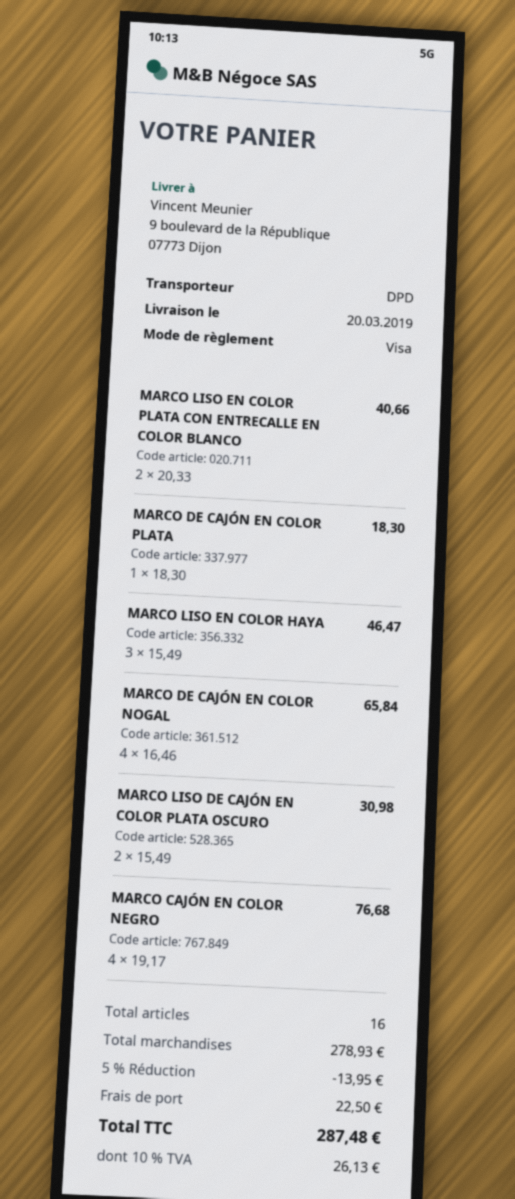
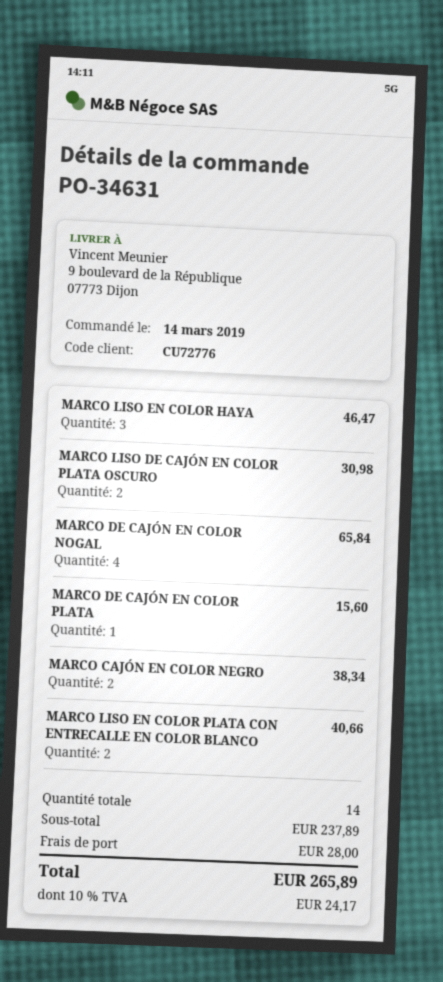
MARCO DE CAJÓN EN COLOR PLATA: 1 for 18.30 -> 1 for 15.60
MARCO CAJÓN EN COLOR NEGRO: 4 for 76.68 -> 2 for 38.34
total quantity: 16 -> 14
subtotal: 278.93 -> 237.89
discount: 5% = 13.95 -> none
shipping: 22.50 -> 28.00
tax: 10% = 26.13 -> 10% = 24.17
total: 287.48 -> 265.89

